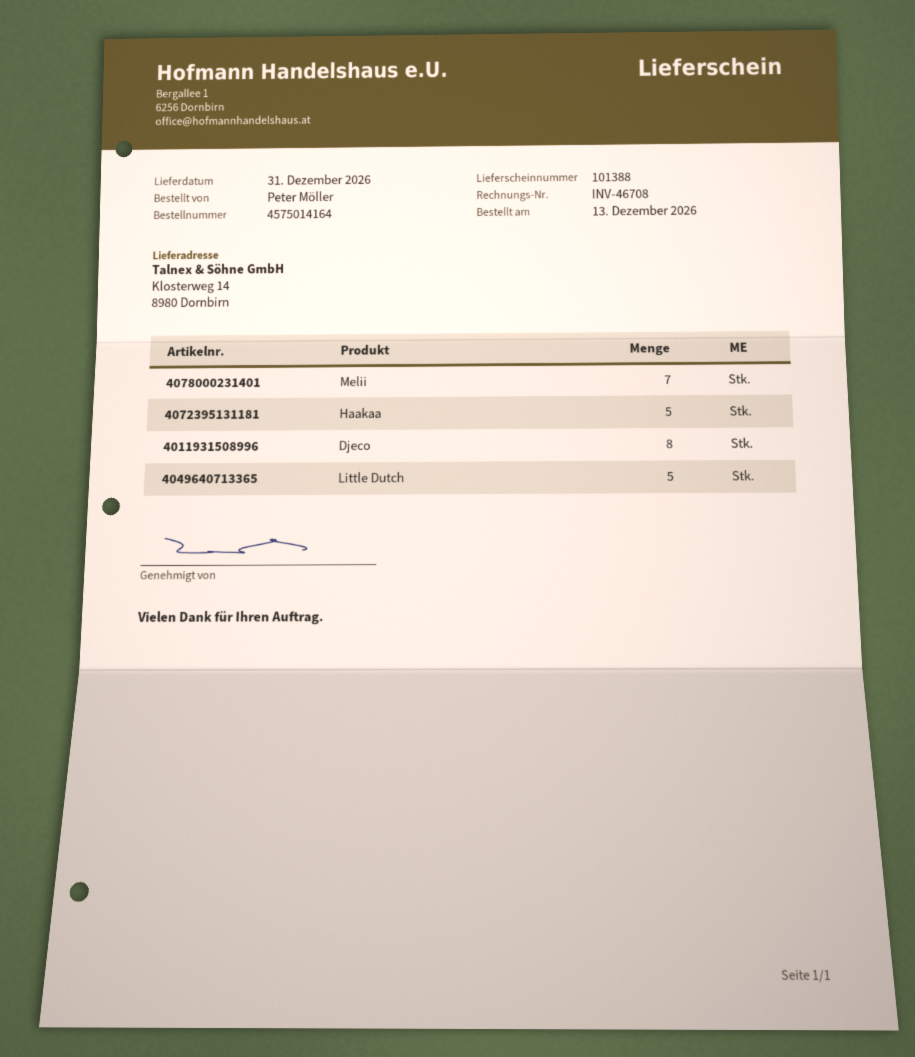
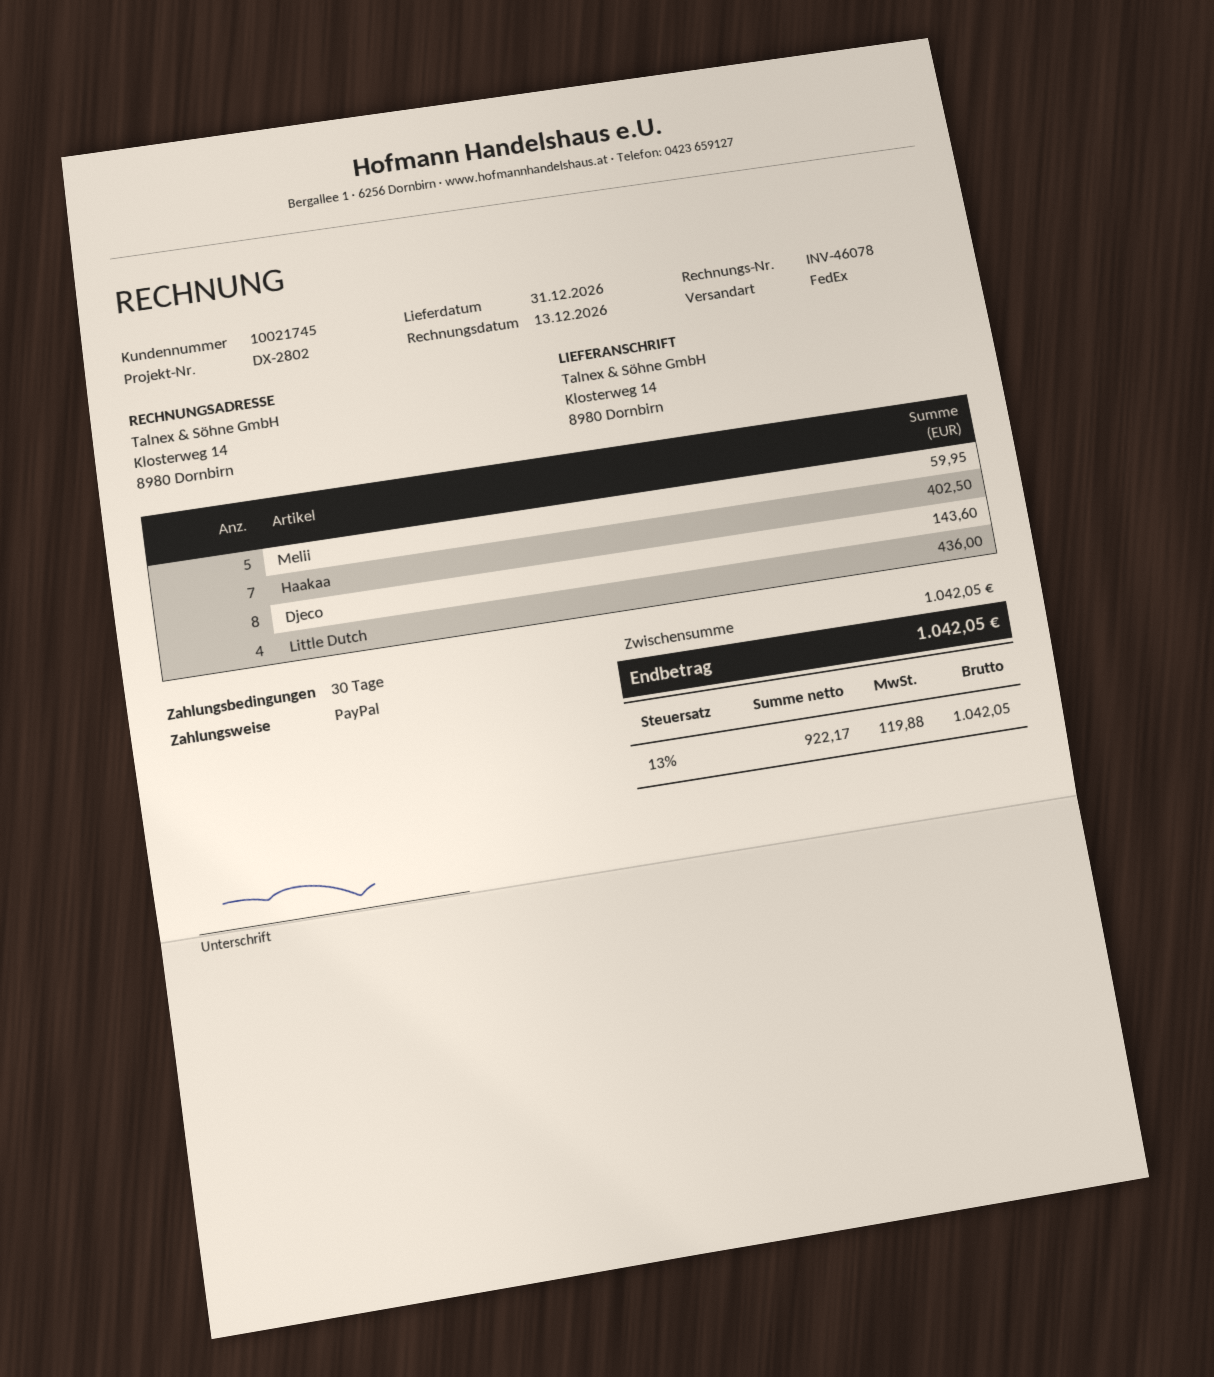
invoice number: INV-46708 -> INV-46078
Melii: 7 -> 5
Haakaa: 5 -> 7
Little Dutch: 5 -> 4

